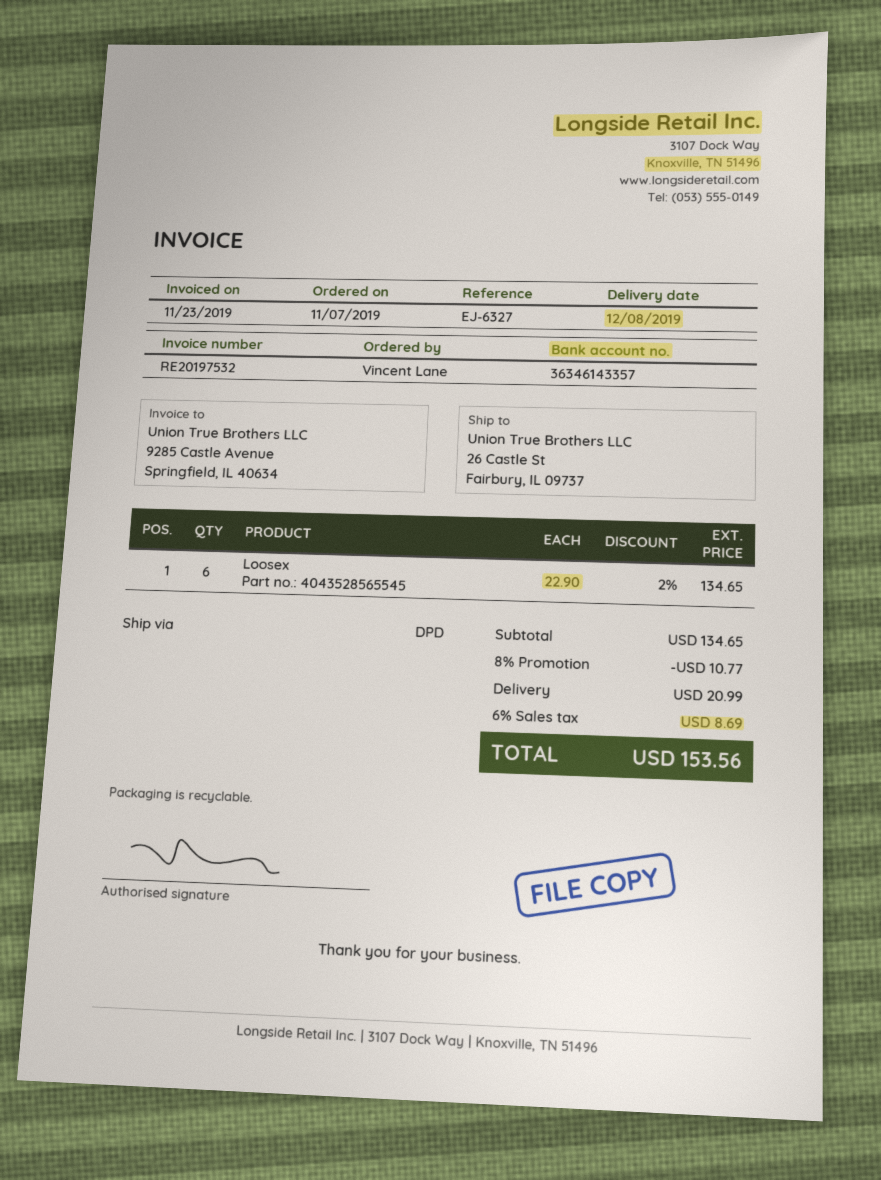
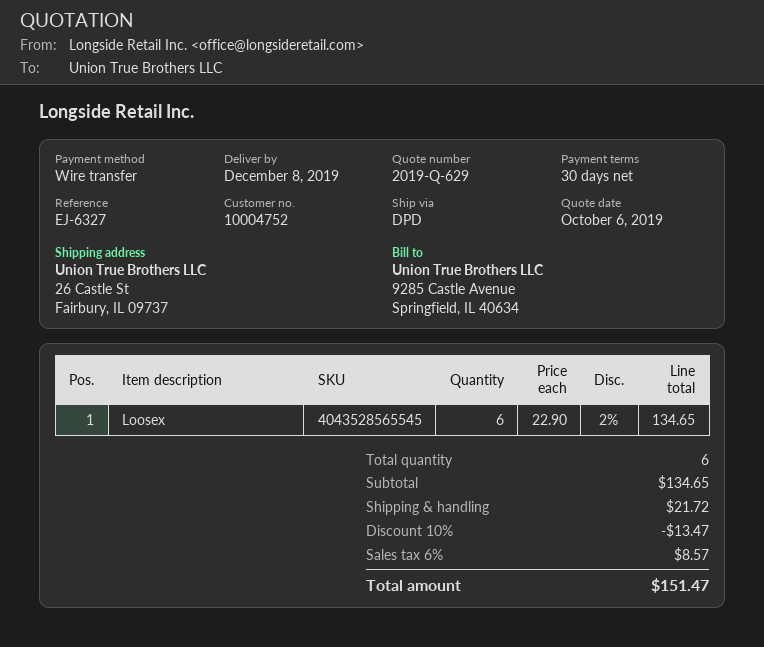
discount: 8% = 10.77 -> 10% = 13.47
shipping: 20.99 -> 21.72
tax: 6% = 8.69 -> 6% = 8.57
total: 153.56 -> 151.47

